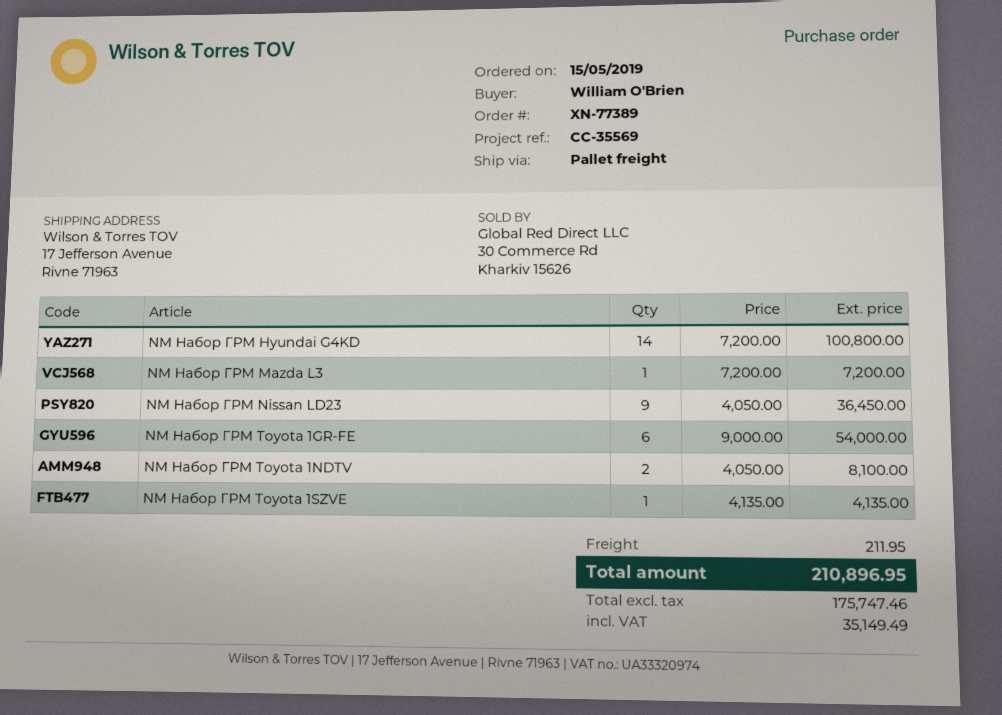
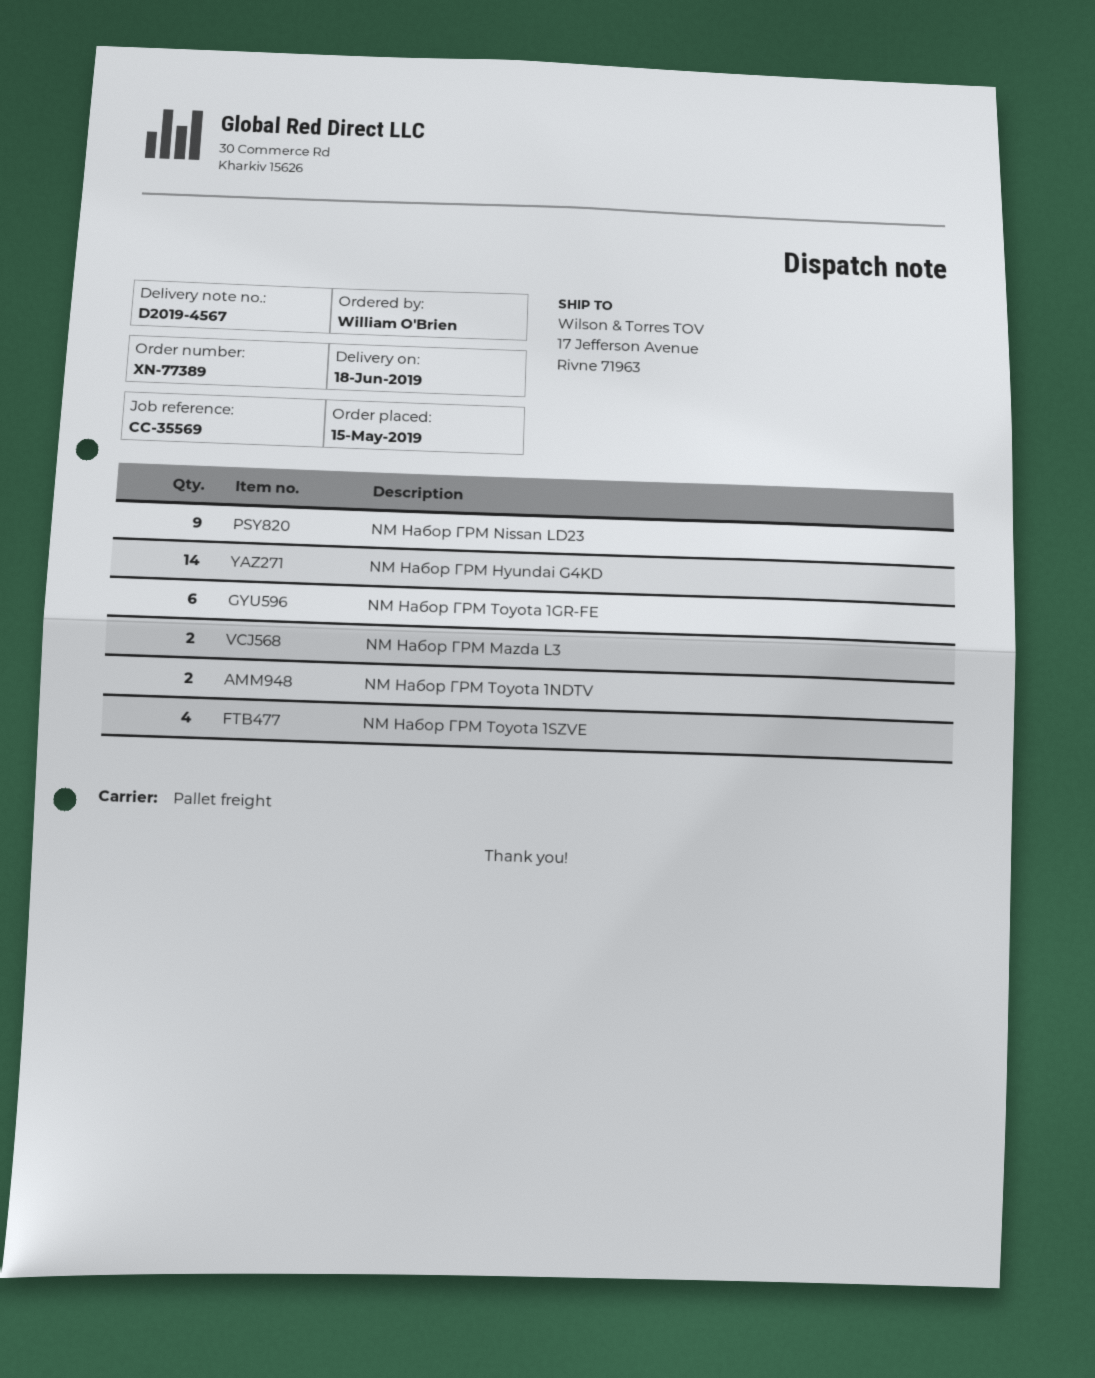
NM Набор ГРМ Mazda L3: 1 -> 2
NM Набор ГРМ Toyota 1SZVE: 1 -> 4

